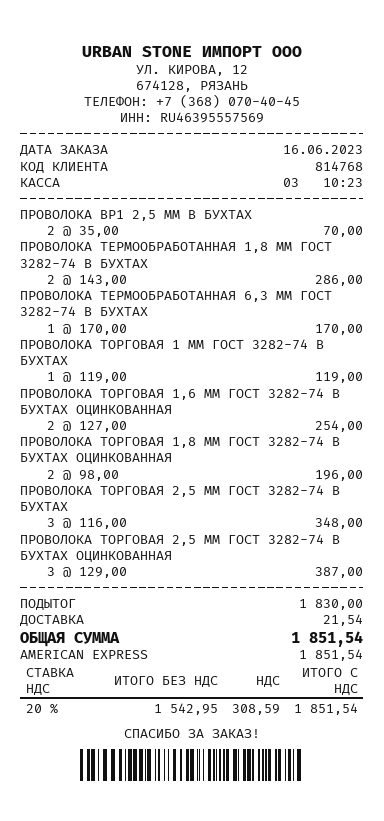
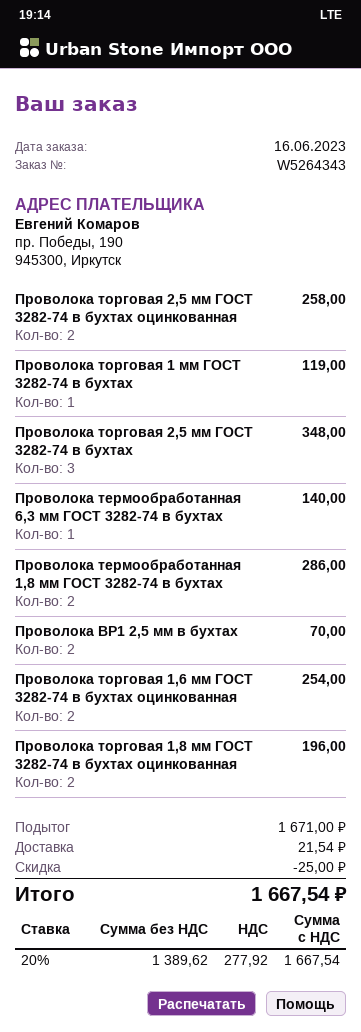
ПРОВОЛОКА ТЕРМООБРАБОТАННАЯ 6,3 ММ ГОСТ 3282-74 В БУХТАХ: 1 for 170.00 -> 1 for 140.00
ПРОВОЛОКА ТОРГОВАЯ 2,5 ММ ГОСТ 3282-74 В БУХТАХ ОЦИНКОВАННАЯ: 3 for 387.00 -> 2 for 258.00
subtotal: 1830.00 -> 1671.00
discount: none -> 25.00
net: 1542.95 -> 1389.62
tax: 20% = 308.59 -> 20% = 277.92
total: 1851.54 -> 1667.54

